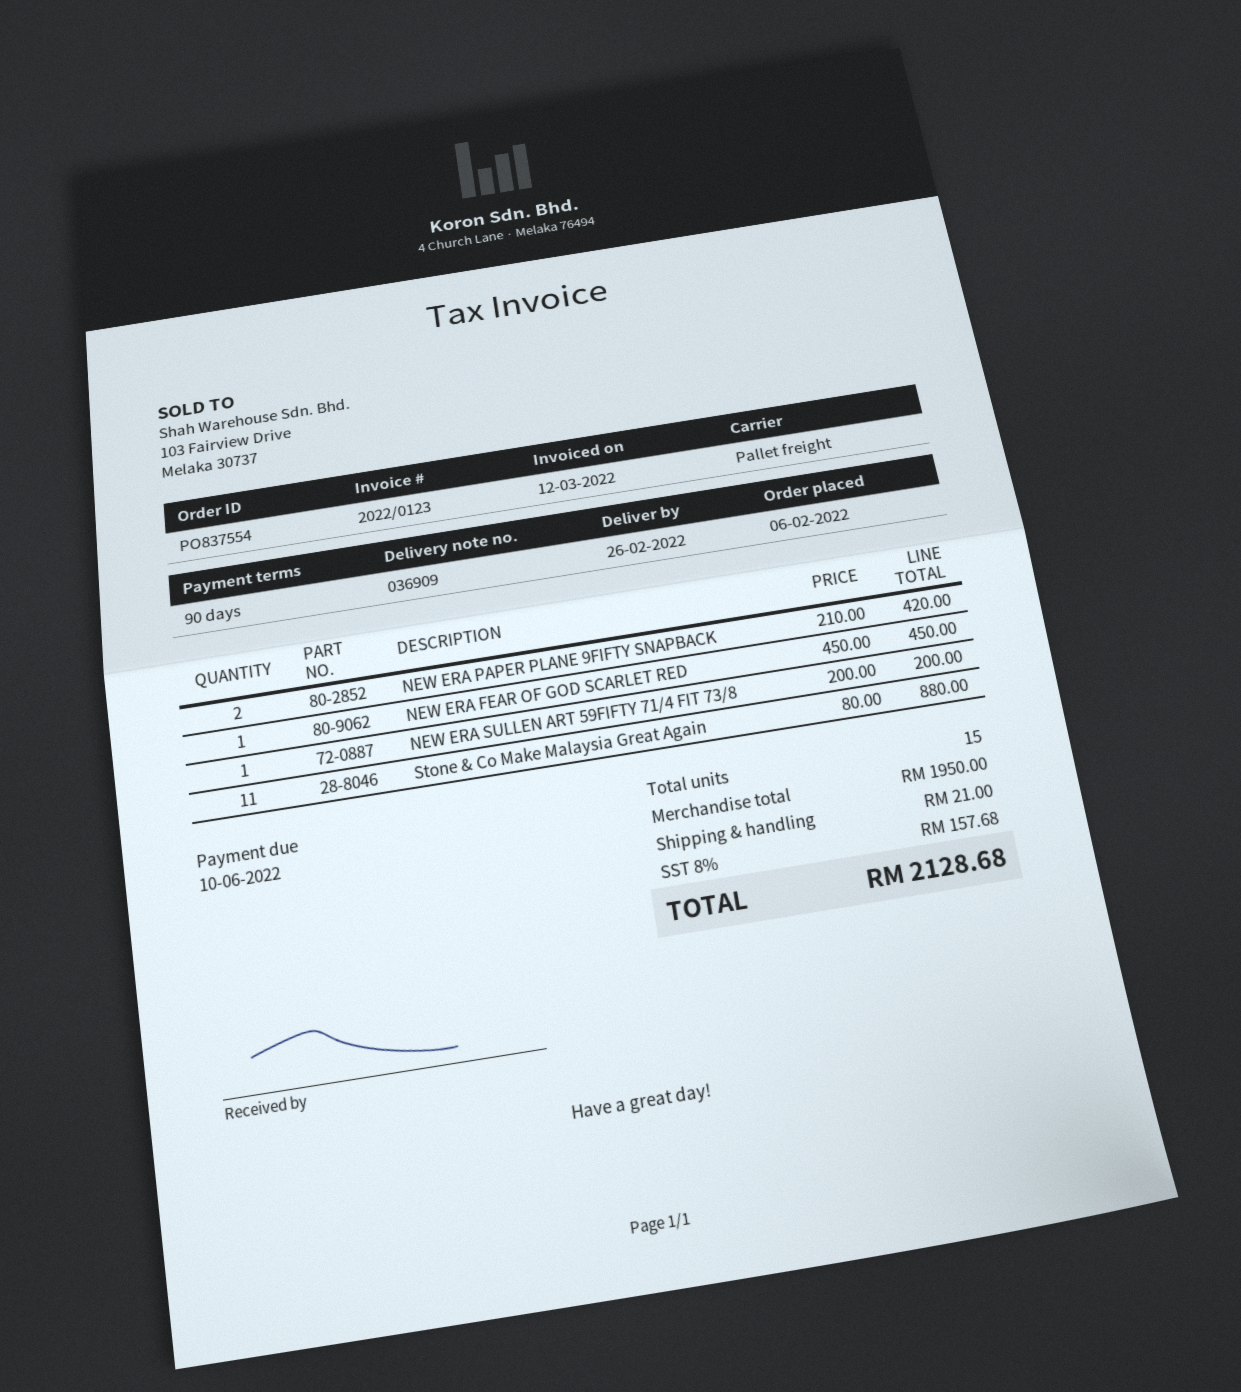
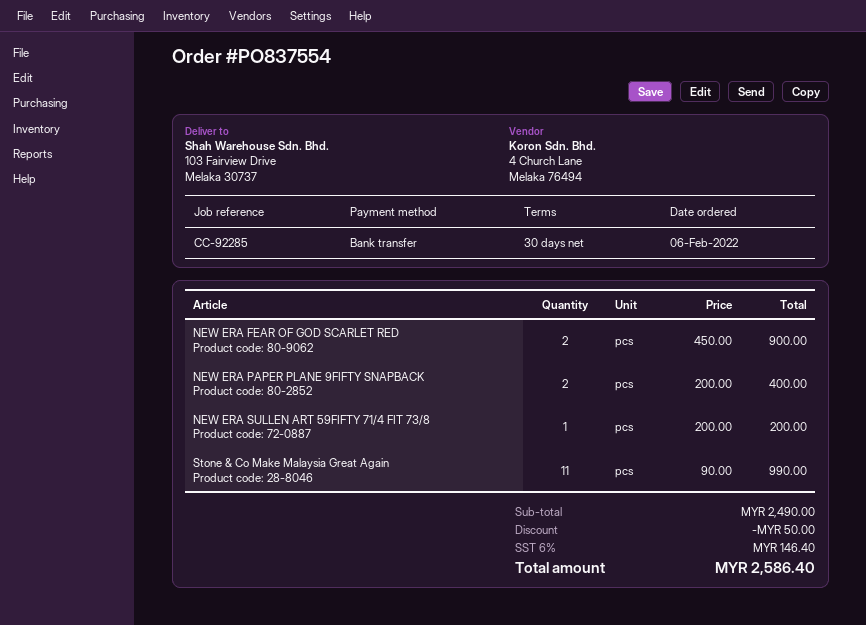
payment terms: 90 days -> 30 days
NEW ERA PAPER PLANE 9FIFTY SNAPBACK: 2 x 210.00 = 420.00 -> 2 x 200.00 = 400.00
NEW ERA FEAR OF GOD SCARLET RED: 1 x 450.00 = 450.00 -> 2 x 450.00 = 900.00
Stone & Co Make Malaysia Great Again: 11 x 80.00 = 880.00 -> 11 x 90.00 = 990.00
subtotal: 1950.00 -> 2490.00
discount: none -> 50.00
shipping: 21.00 -> none
tax: 8% = 157.68 -> 6% = 146.40
total: 2128.68 -> 2586.40

